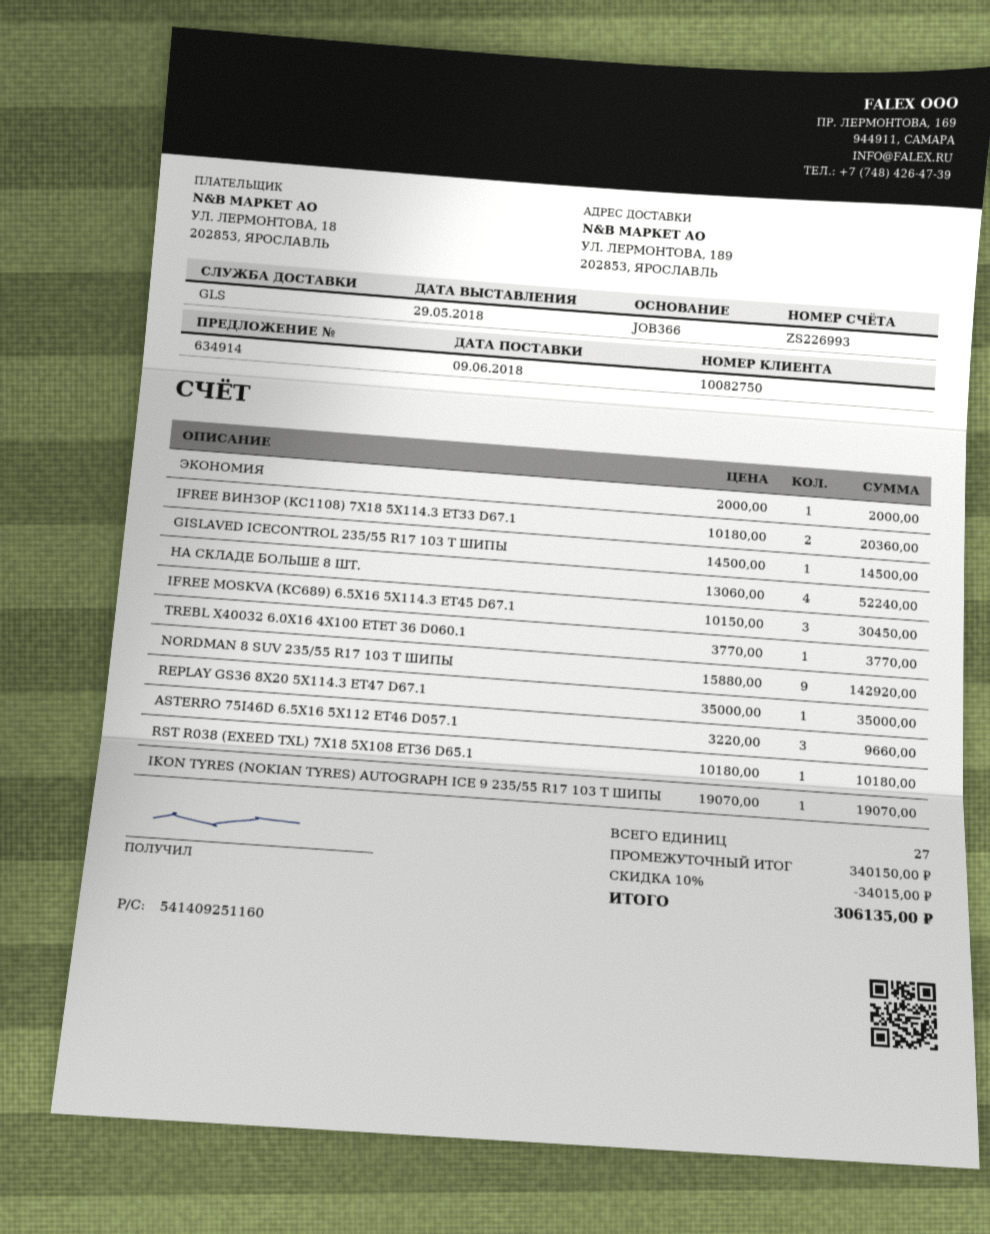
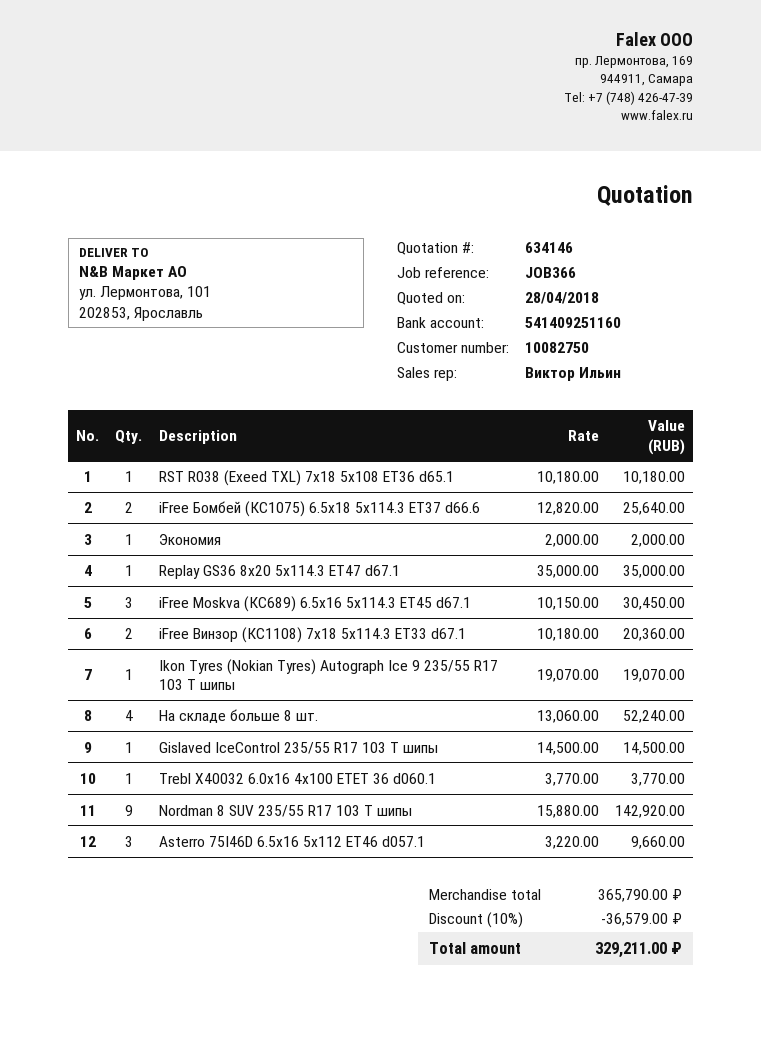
quote number: 634914 -> 634146
ship to: УЛ. ЛЕРМОНТОВА, 189, 202853, ЯРОСЛАВЛЬ -> ул. Лермонтова, 101, 202853, Ярославль
iFree Бомбей (КС1075) 6.5x18 5x114.3 ET37 d66.6: none -> 2 x 12820.00 = 25640.00
subtotal: 340150.00 -> 365790.00
discount: 10% = 34015.00 -> 10% = 36579.00
total: 306135.00 -> 329211.00

